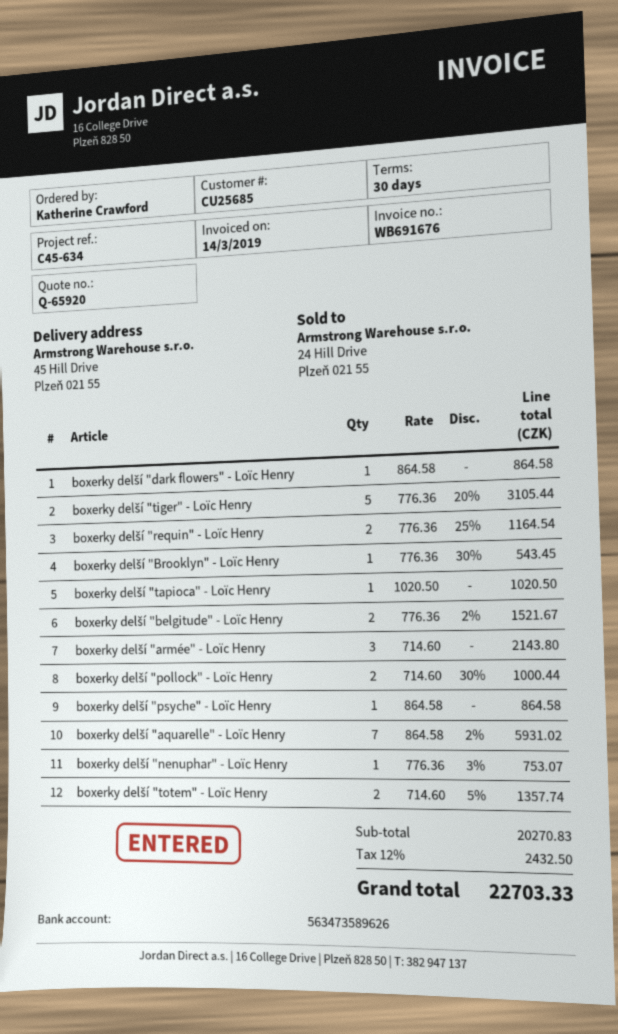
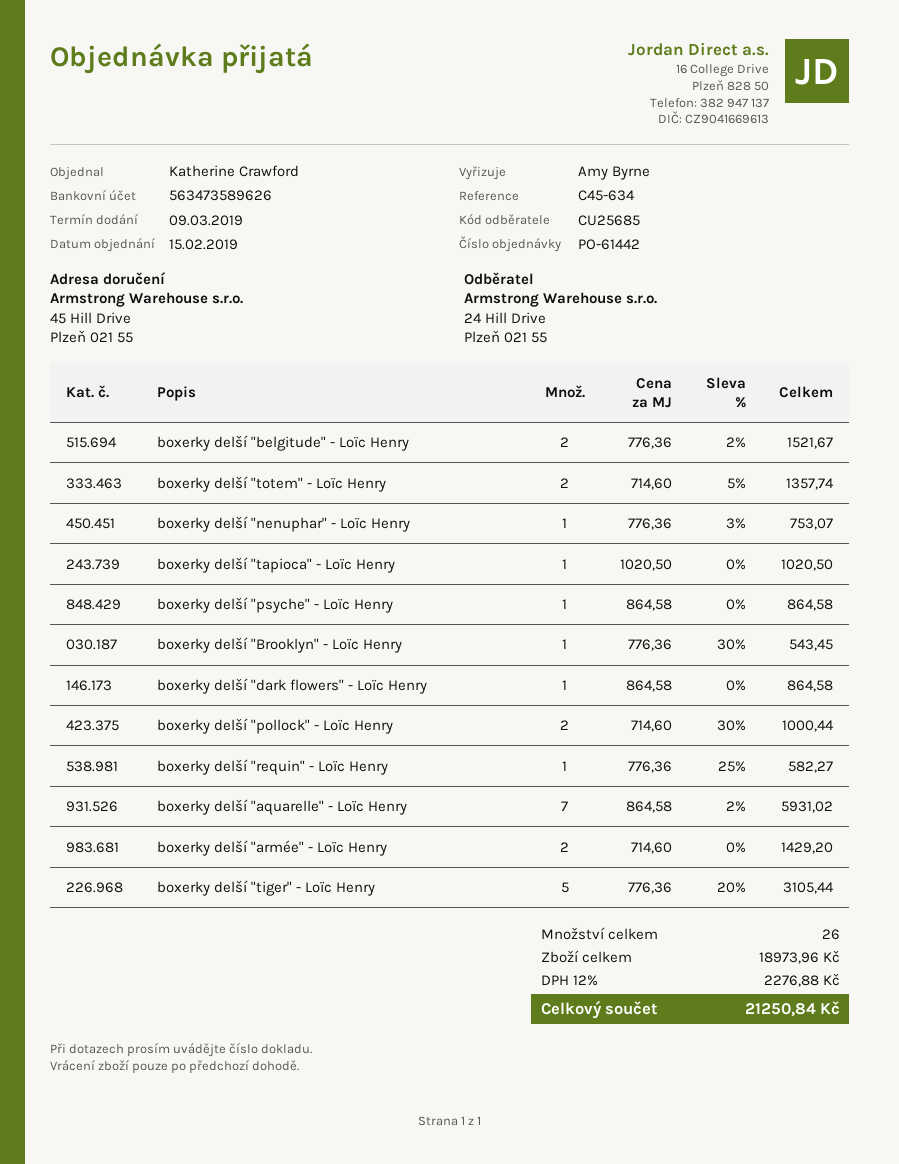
boxerky delší "requin" - Loïc Henry: 2 x 776.36 - 25% = 1164.54 -> 1 x 776.36 - 25% = 582.27
boxerky delší "armée" - Loïc Henry: 3 x 714.60 = 2143.80 -> 2 x 714.60 = 1429.20
subtotal: 20270.83 -> 18973.96
tax: 12% = 2432.50 -> 12% = 2276.88
total: 22703.33 -> 21250.84

